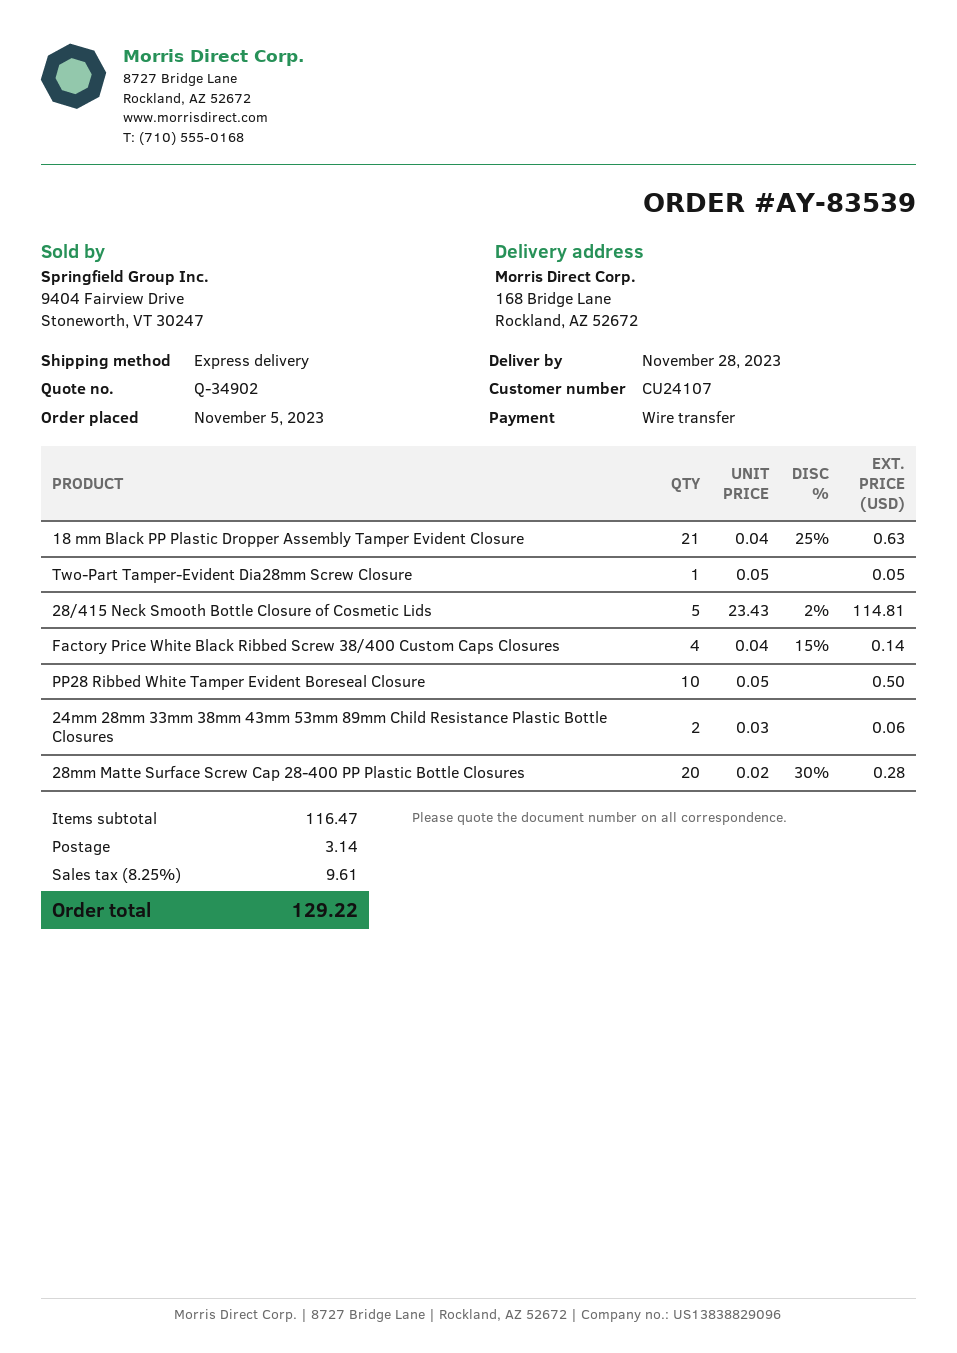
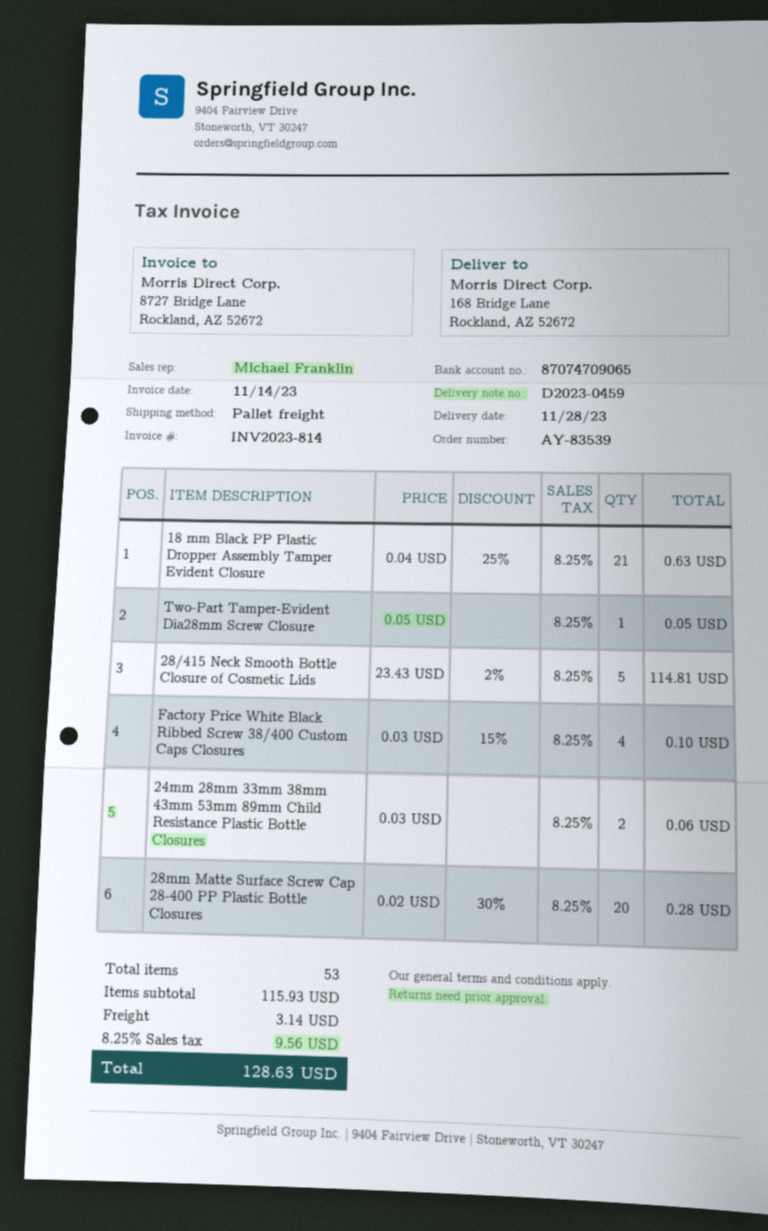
shipping method: express -> pallet freight
Factory Price White Black Ribbed Screw 38/400 Custom Caps Closures: 4 x 0.04 - 15% = 0.14 -> 4 x 0.03 - 15% = 0.10
PP28 Ribbed White Tamper Evident Boreseal Closure: 10 x 0.05 = 0.50 -> none
subtotal: 116.47 -> 115.93
tax: 8.25% = 9.61 -> 8.25% = 9.56
total: 129.22 -> 128.63

